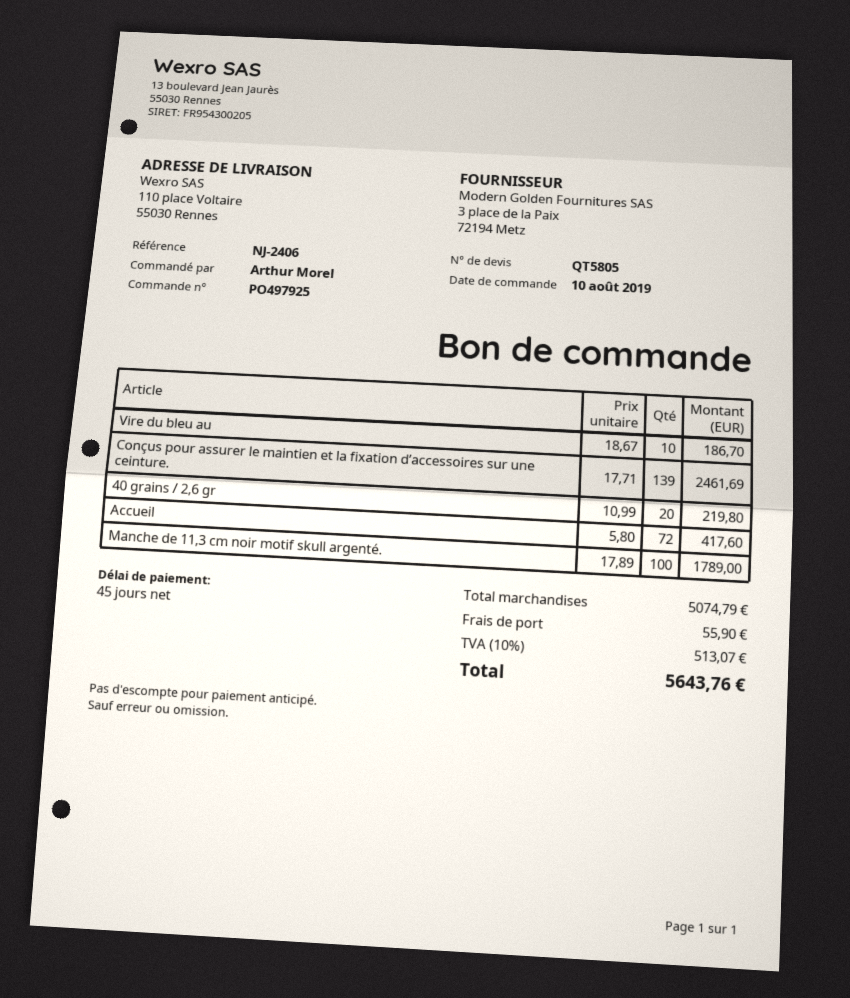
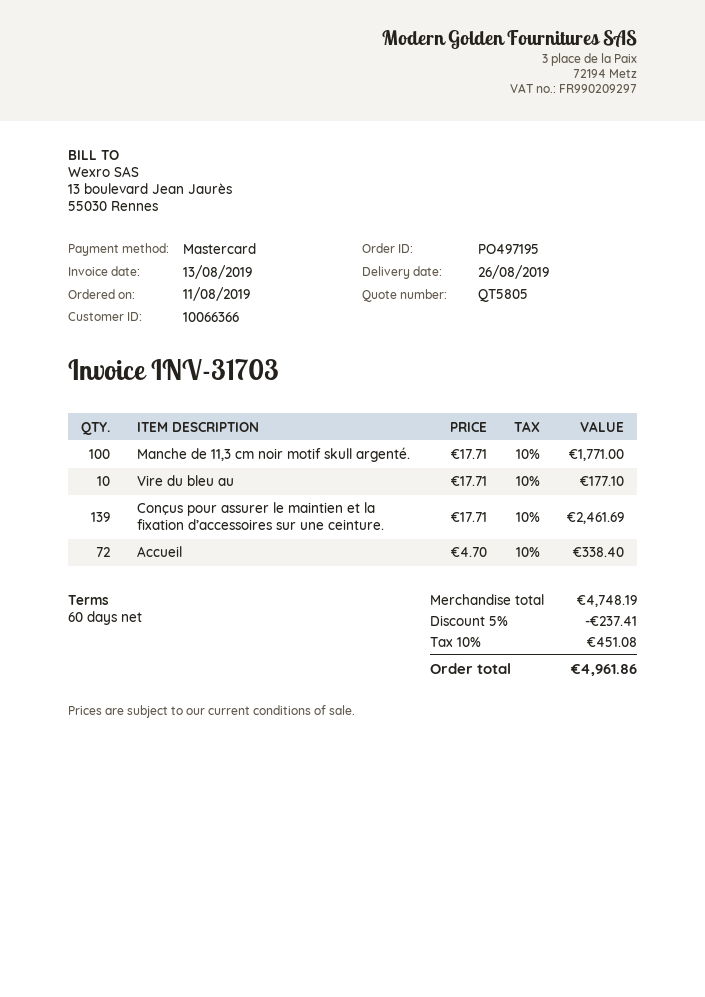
order number: PO497925 -> PO497195
order date: 2019-08-10 -> 2019-08-11
payment terms: 45 days -> 60 days
Vire du bleu au: 10 x 18.67 = 186.70 -> 10 x 17.71 = 177.10
40 grains / 2,6 gr: 20 x 10.99 = 219.80 -> none
Accueil: 72 x 5.80 = 417.60 -> 72 x 4.70 = 338.40
Manche de 11,3 cm noir motif skull argenté.: 100 x 17.89 = 1789.00 -> 100 x 17.71 = 1771.00
subtotal: 5074.79 -> 4748.19
discount: none -> 5% = 237.41
shipping: 55.90 -> none
tax: 10% = 513.07 -> 10% = 451.08
total: 5643.76 -> 4961.86

